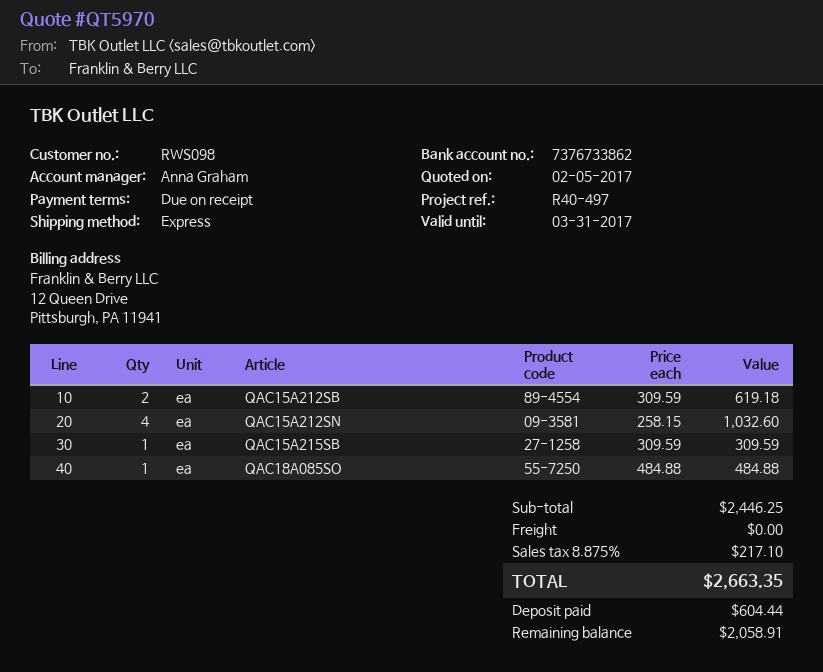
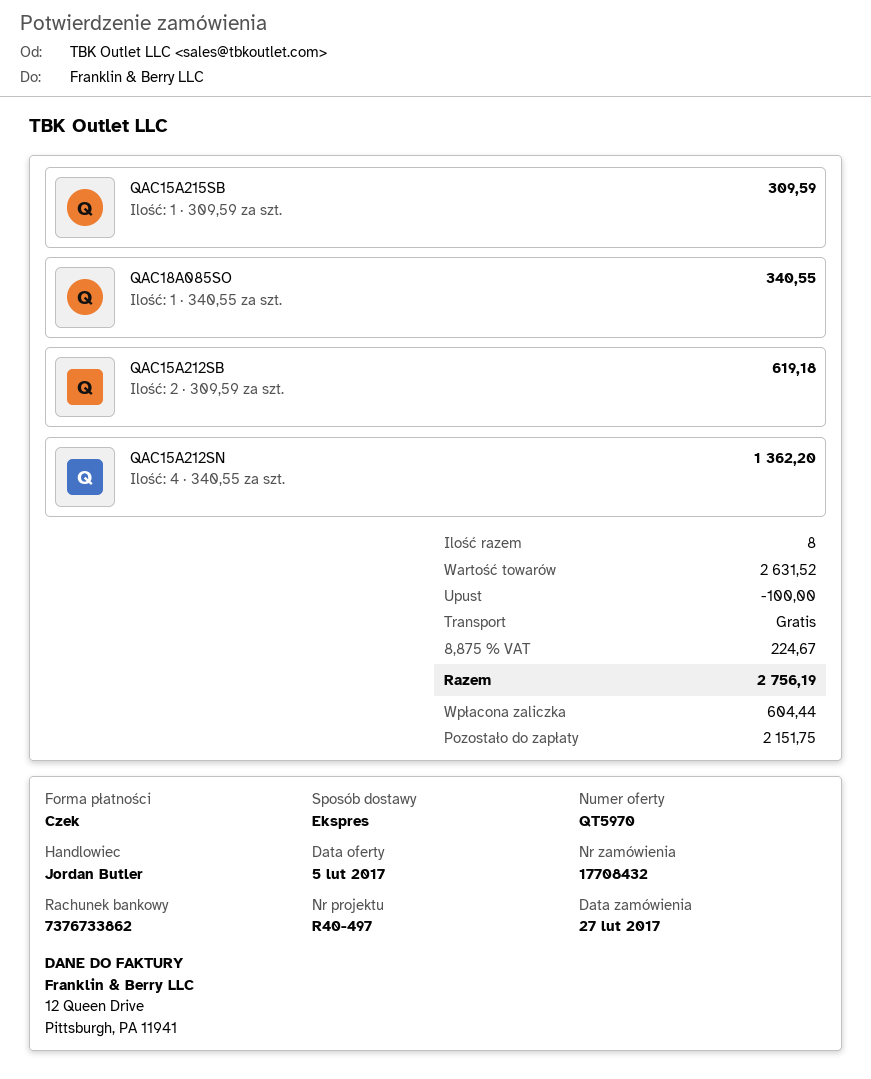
sales rep: Anna Graham -> Jordan Butler
QAC15A212SN: 4 x 258.15 = 1032.60 -> 4 x 340.55 = 1362.20
QAC18A085SO: 1 x 484.88 = 484.88 -> 1 x 340.55 = 340.55
subtotal: 2446.25 -> 2631.52
discount: none -> 100.00
tax: 8.875% = 217.10 -> 8.875% = 224.67
total: 2663.35 -> 2756.19
balance: 2058.91 -> 2151.75

